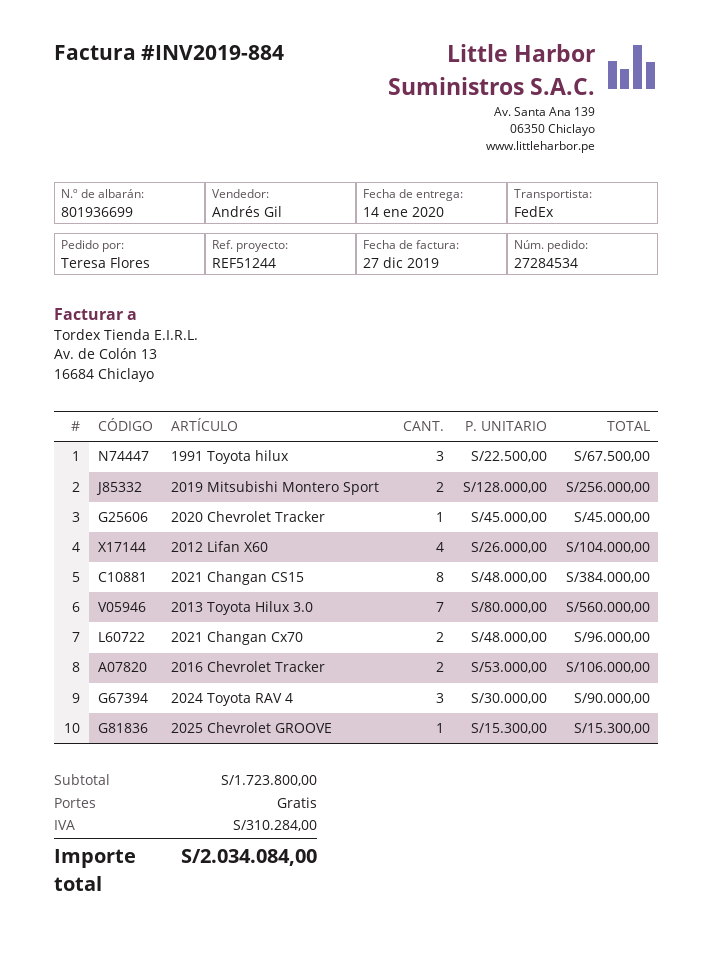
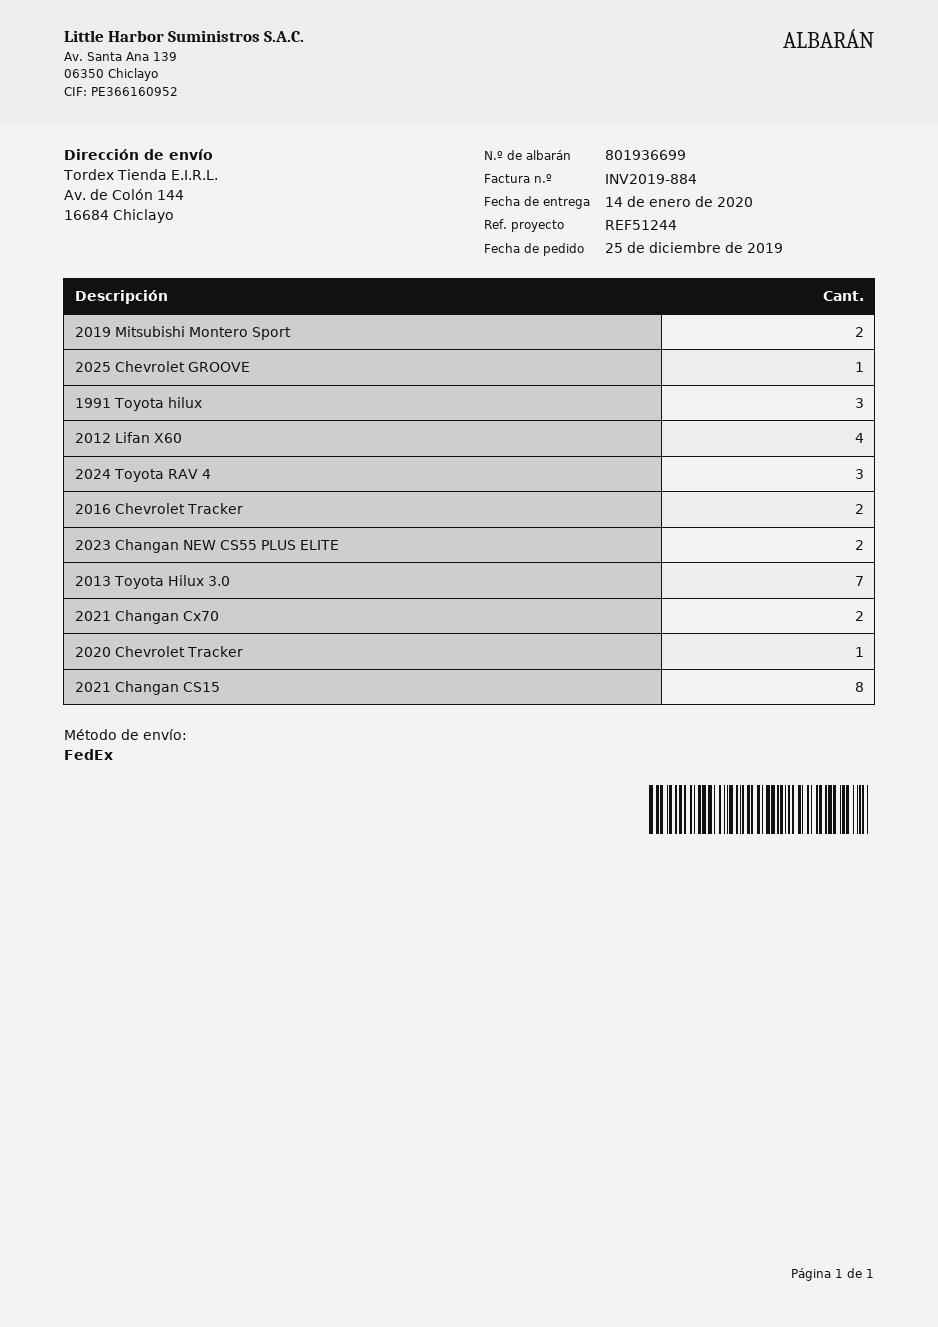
2023 Changan NEW CS55 PLUS ELITE: none -> 2

